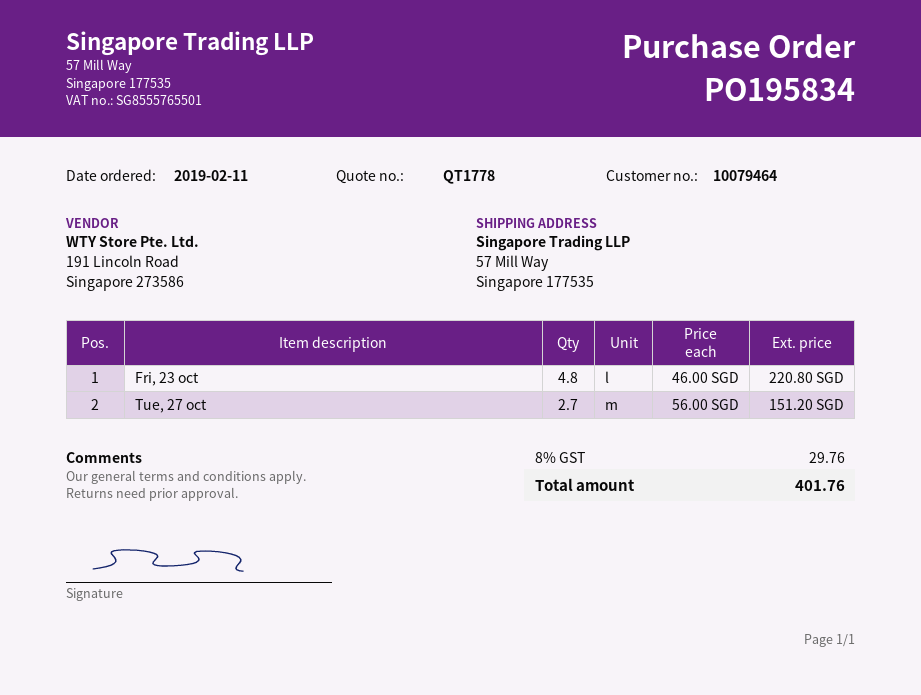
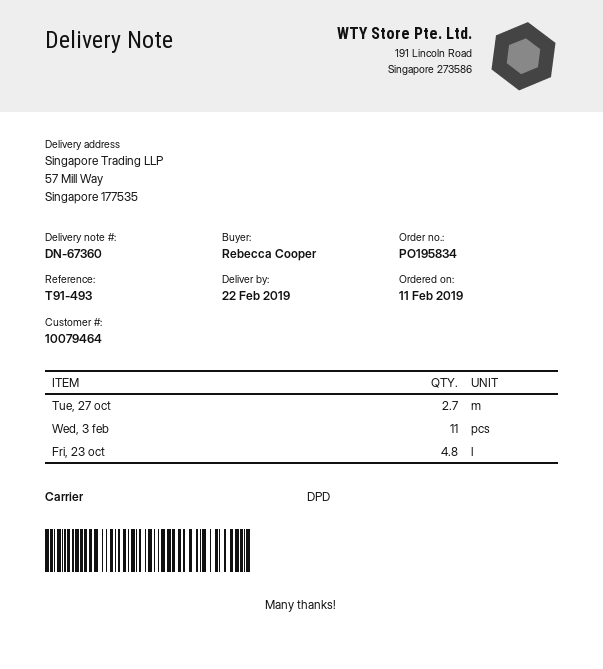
Wed, 3 feb: none -> 11

